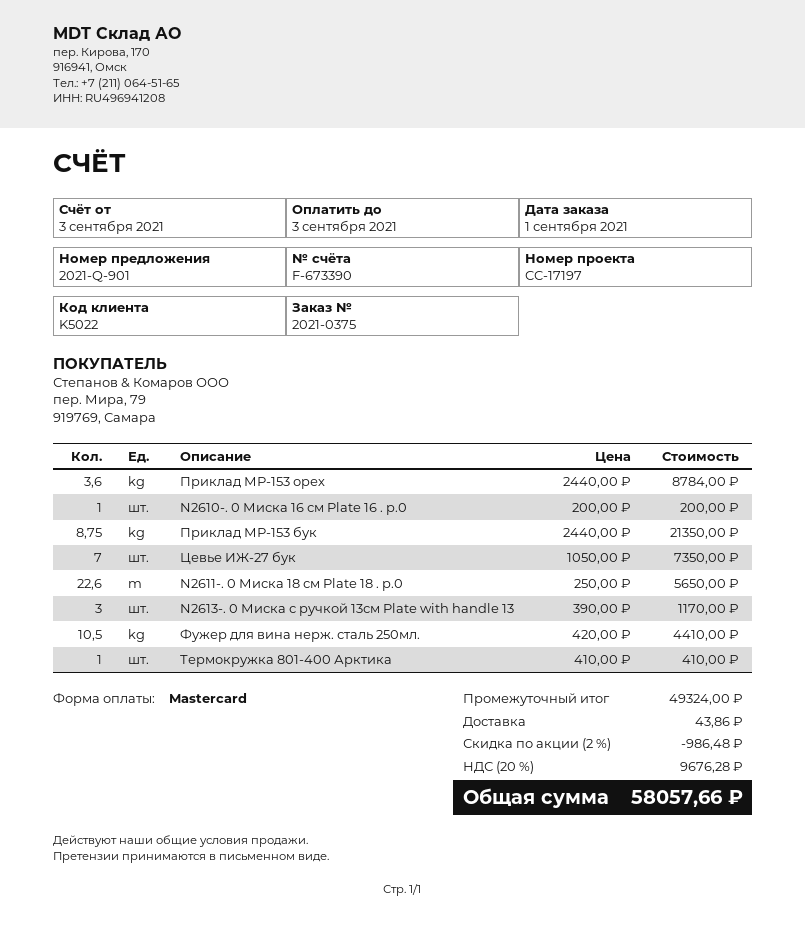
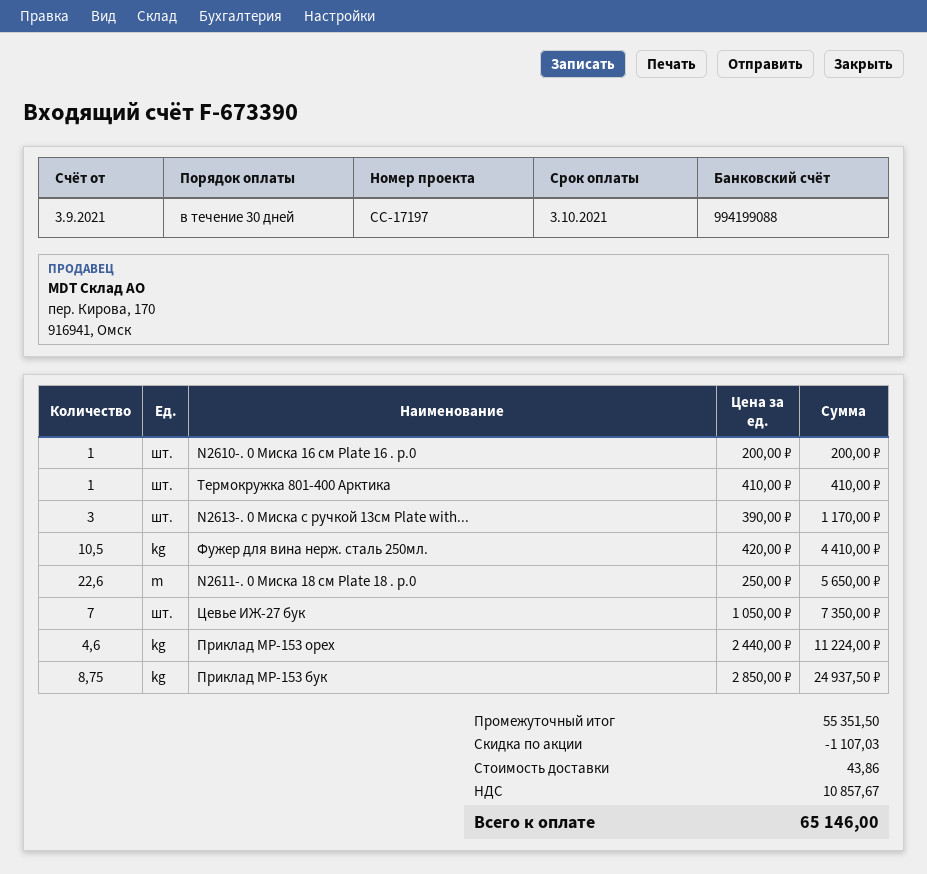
due date: 2021-09-03 -> 2021-10-03
Приклад МР-153 орех: 3.6 x 2440.00 = 8784.00 -> 4.6 x 2440.00 = 11224.00
Приклад МР-153 бук: 8.75 x 2440.00 = 21350.00 -> 8.75 x 2850.00 = 24937.50
subtotal: 49324.00 -> 55351.50
discount: 986.48 -> 1107.03
tax: 9676.28 -> 10857.67
total: 58057.66 -> 65146.00

